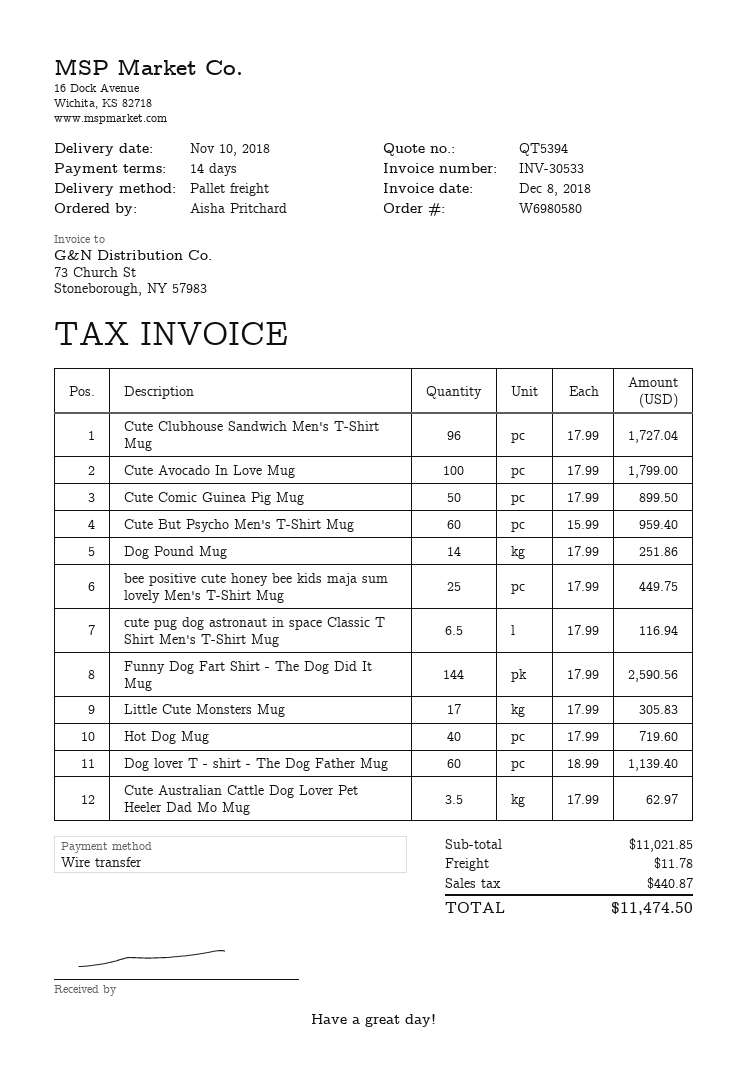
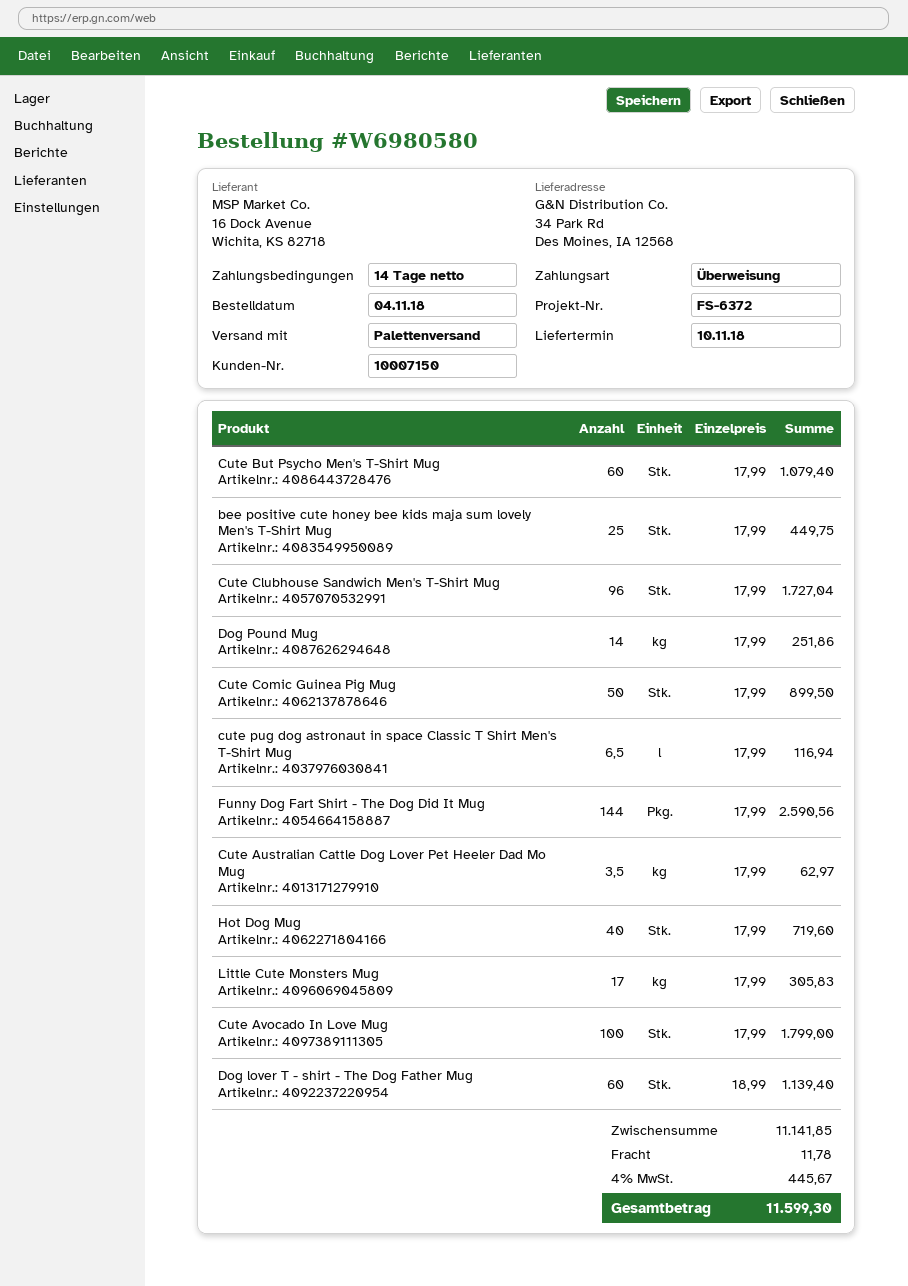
Cute But Psycho Men's T-Shirt Mug: 60 x 15.99 = 959.40 -> 60 x 17.99 = 1079.40
subtotal: 11021.85 -> 11141.85
tax: 440.87 -> 445.67
total: 11474.50 -> 11599.30

